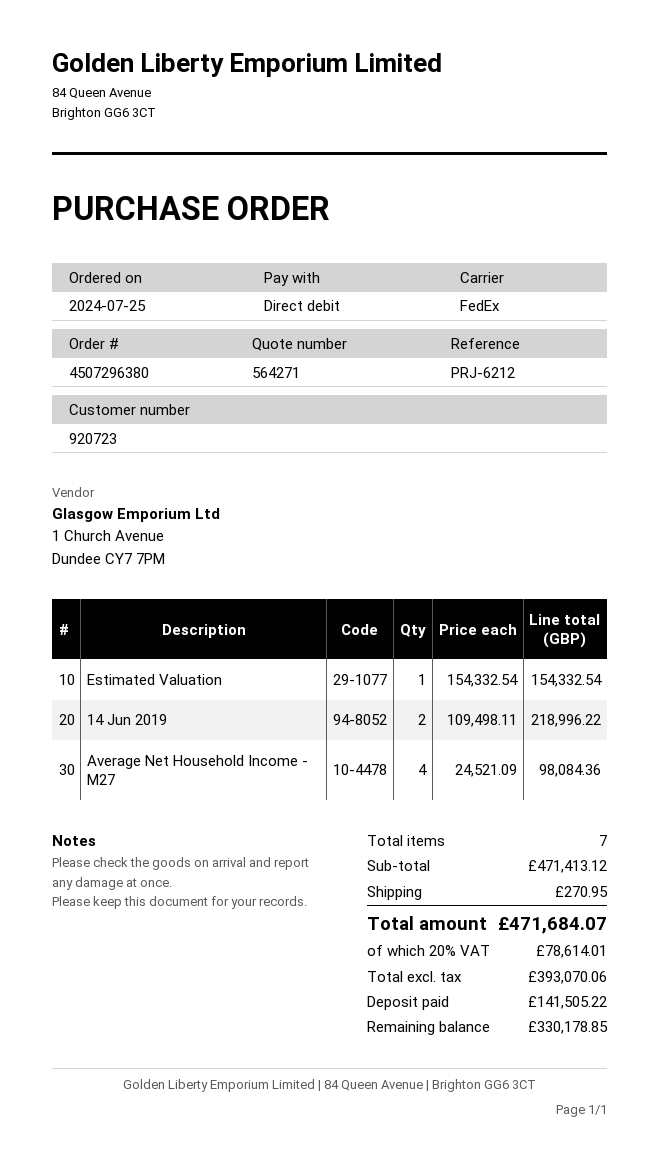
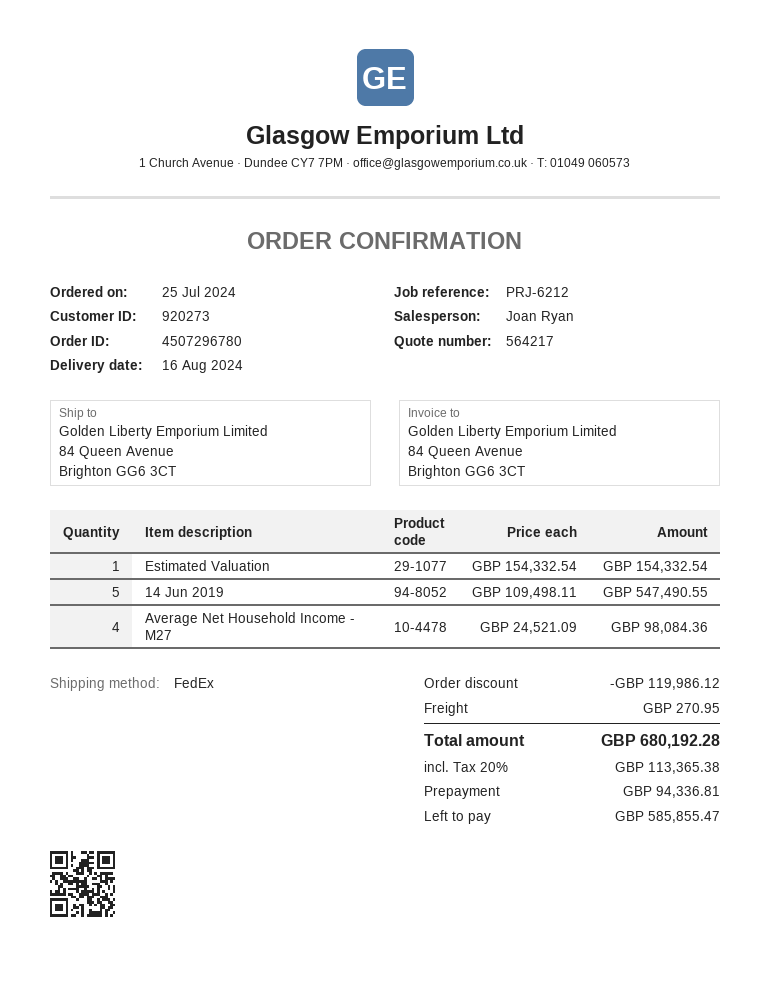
quote number: 564271 -> 564217
order number: 4507296380 -> 4507296780
customer number: 920723 -> 920273
14 Jun 2019: 2 x 109498.11 = 218996.22 -> 5 x 109498.11 = 547490.55
discount: none -> 119986.12
tax: 20% = 78614.01 -> 20% = 113365.38
total: 471684.07 -> 680192.28
deposit: 141505.22 -> 94336.81
balance: 330178.85 -> 585855.47

